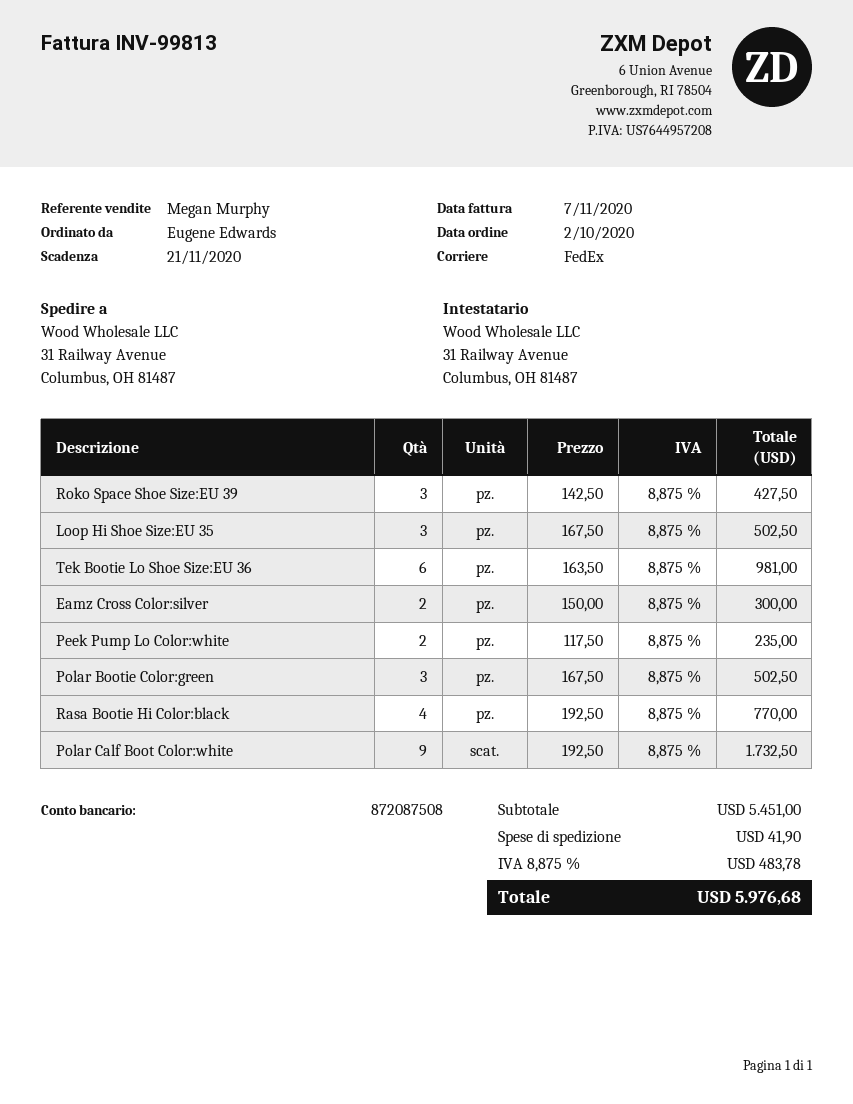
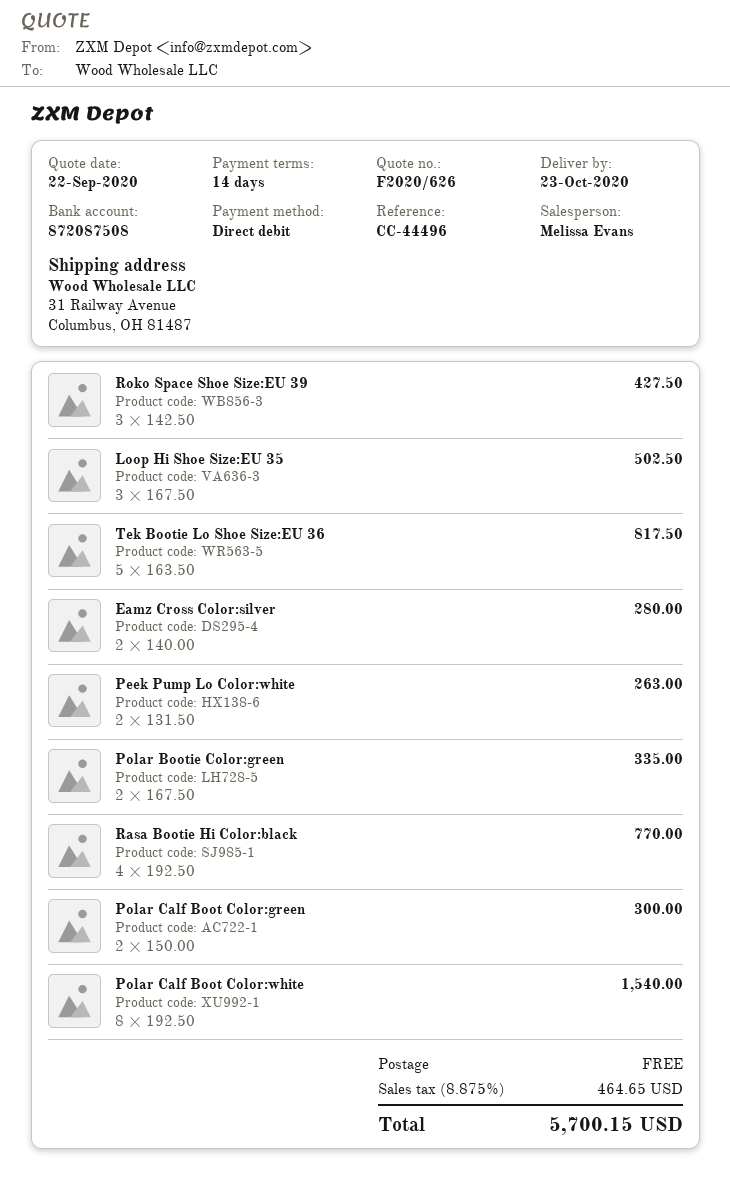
sales rep: Megan Murphy -> Melissa Evans
Tek Bootie Lo Shoe Size:EU 36: 6 x 163.50 = 981.00 -> 5 x 163.50 = 817.50
Eamz Cross Color:silver: 2 x 150.00 = 300.00 -> 2 x 140.00 = 280.00
Peek Pump Lo Color:white: 2 x 117.50 = 235.00 -> 2 x 131.50 = 263.00
Polar Bootie Color:green: 3 x 167.50 = 502.50 -> 2 x 167.50 = 335.00
Polar Calf Boot Color:white: 9 x 192.50 = 1732.50 -> 8 x 192.50 = 1540.00
Polar Calf Boot Color:green: none -> 2 x 150.00 = 300.00
shipping: 41.90 -> 0.00
tax: 8.875% = 483.78 -> 8.875% = 464.65
total: 5976.68 -> 5700.15

